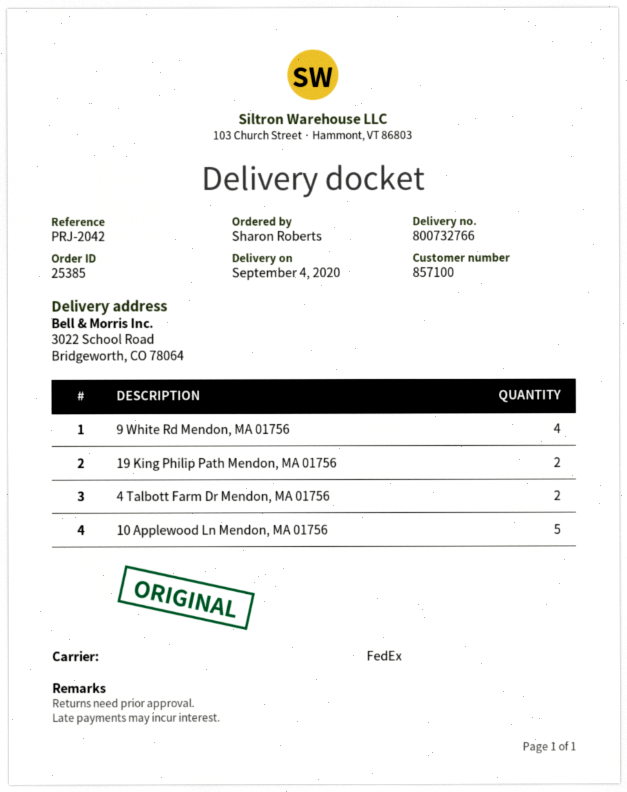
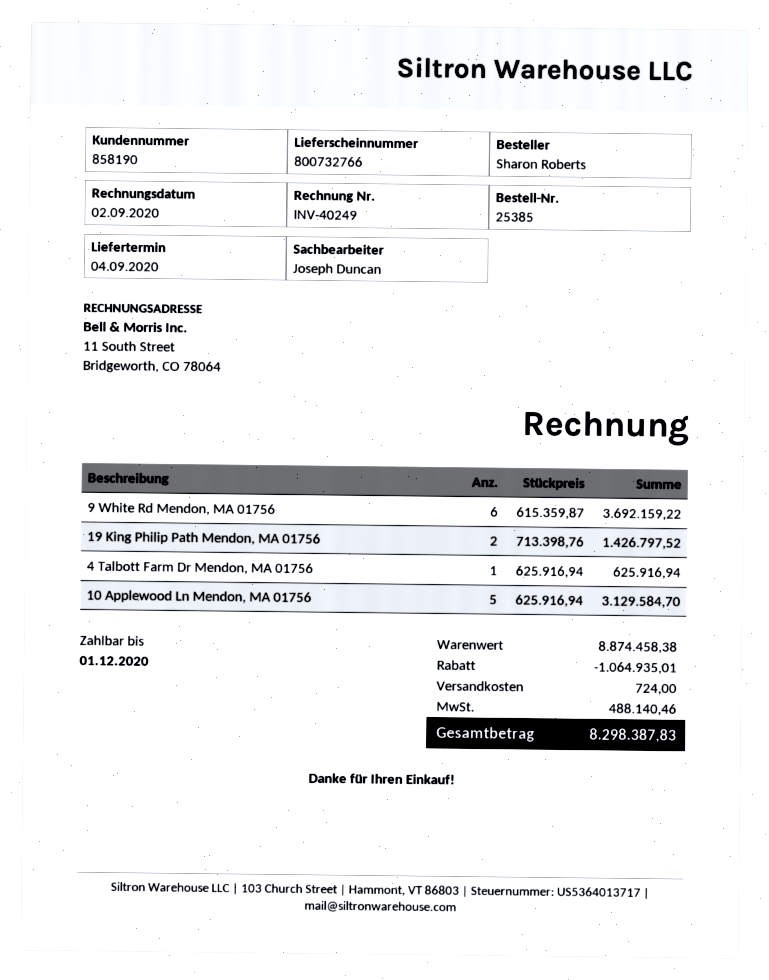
customer number: 857100 -> 858190
9 White Rd Mendon, MA 01756: 4 -> 6
4 Talbott Farm Dr Mendon, MA 01756: 2 -> 1

